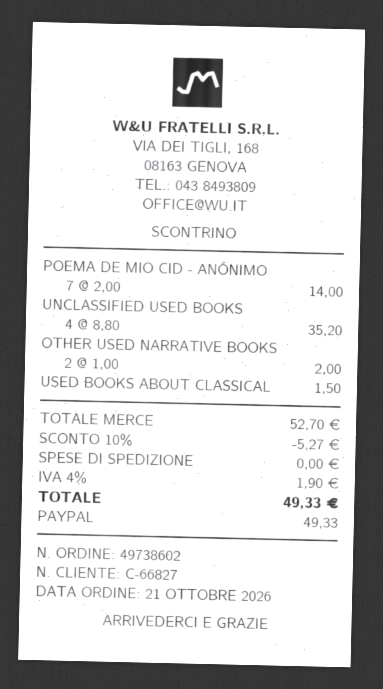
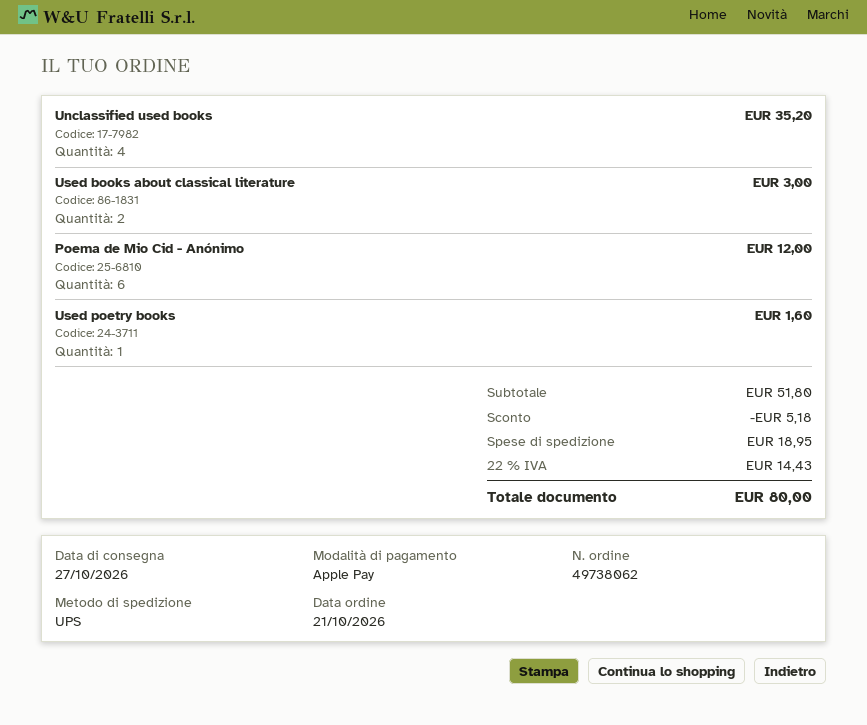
order number: 49738602 -> 49738062
payment method: PayPal -> Apple Pay
POEMA DE MIO CID - ANÓNIMO: 7 for 14.00 -> 6 for 12.00
OTHER USED NARRATIVE BOOKS: 2 for 2.00 -> none
USED BOOKS ABOUT CLASSICAL: 1 for 1.50 -> 2 for 3.00
Used poetry books: none -> 1 for 1.60
subtotal: 52.70 -> 51.80
discount: 5.27 -> 5.18
shipping: 0.00 -> 18.95
tax: 4% = 1.90 -> 22% = 14.43
total: 49.33 -> 80.00

